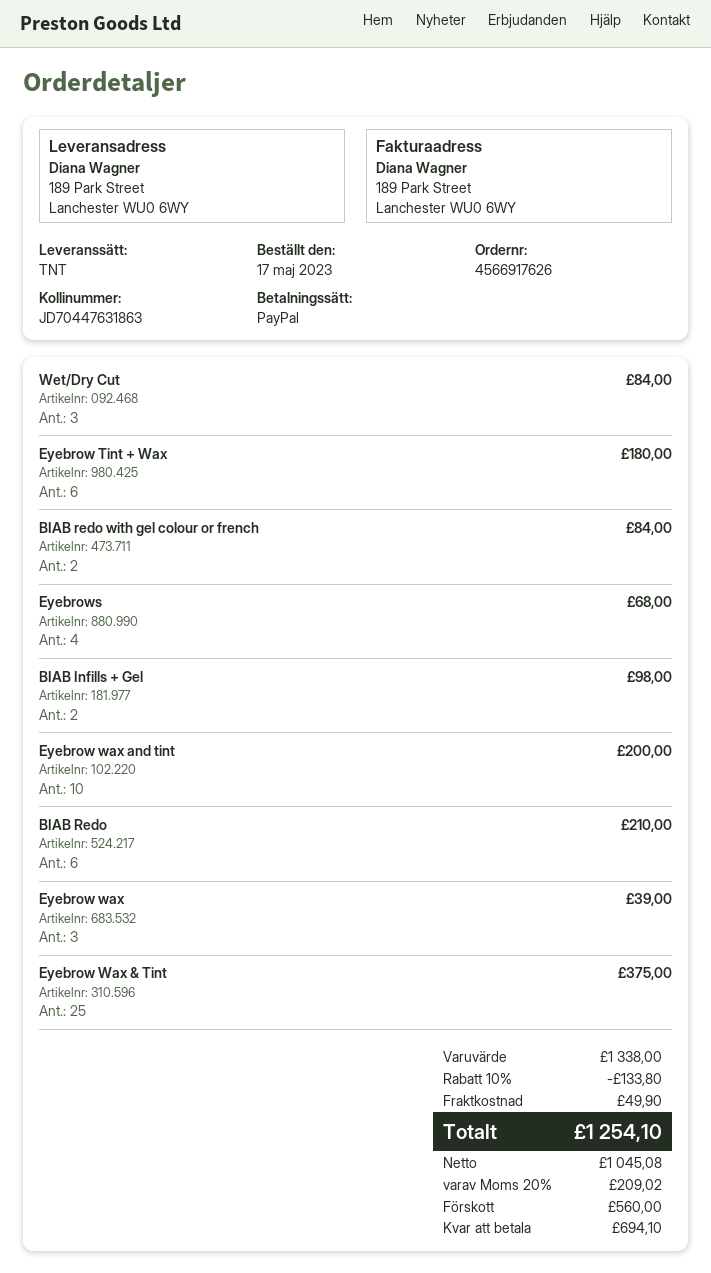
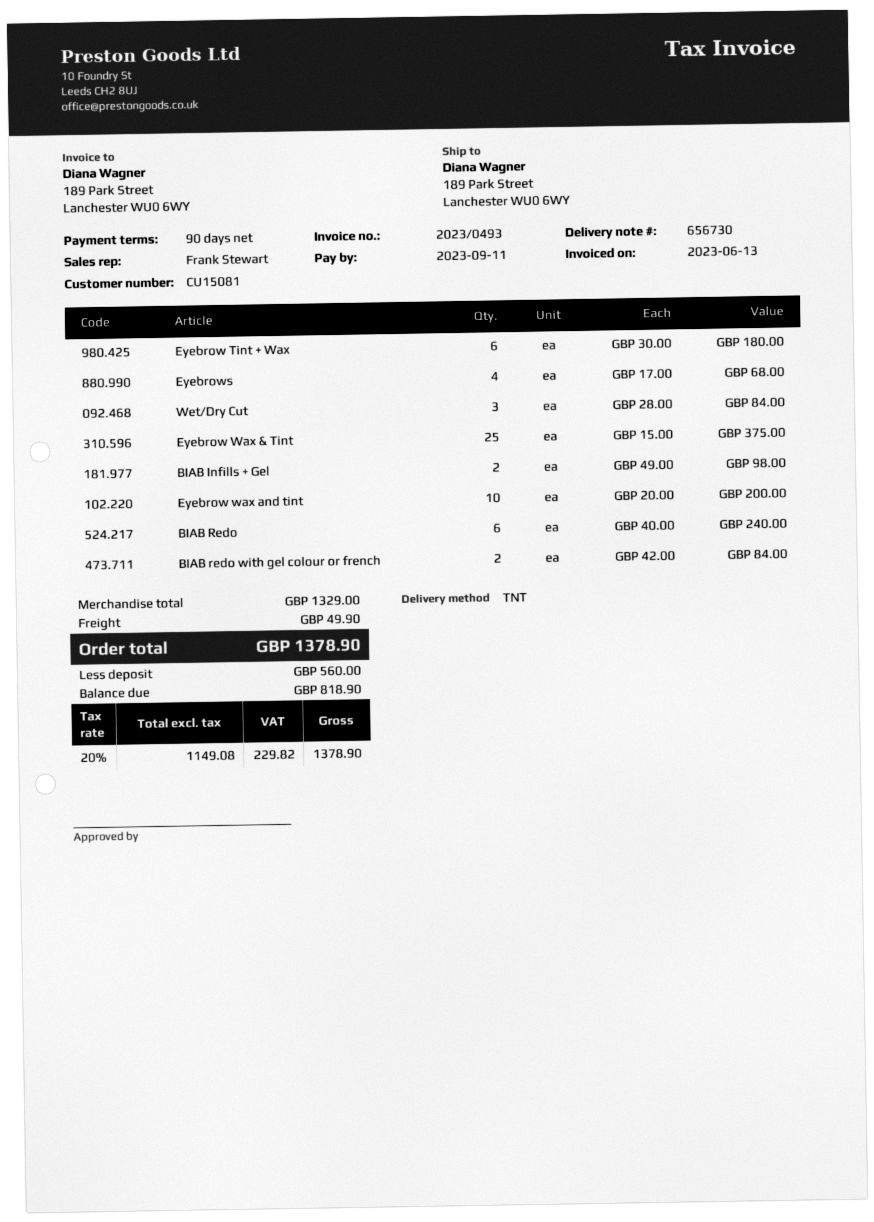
BIAB Redo: 6 for 210.00 -> 6 for 240.00
Eyebrow wax: 3 for 39.00 -> none
subtotal: 1338.00 -> 1329.00
discount: 10% = 133.80 -> none
net: 1045.08 -> 1149.08
tax: 20% = 209.02 -> 20% = 229.82
total: 1254.10 -> 1378.90
balance: 694.10 -> 818.90

